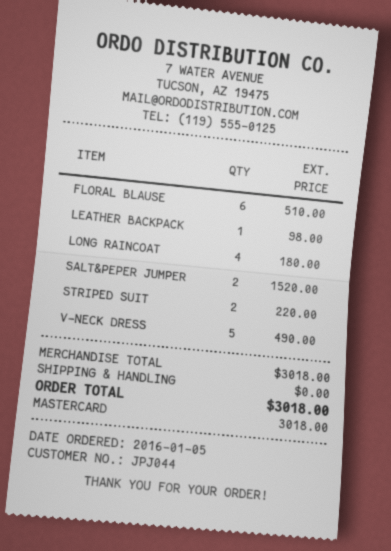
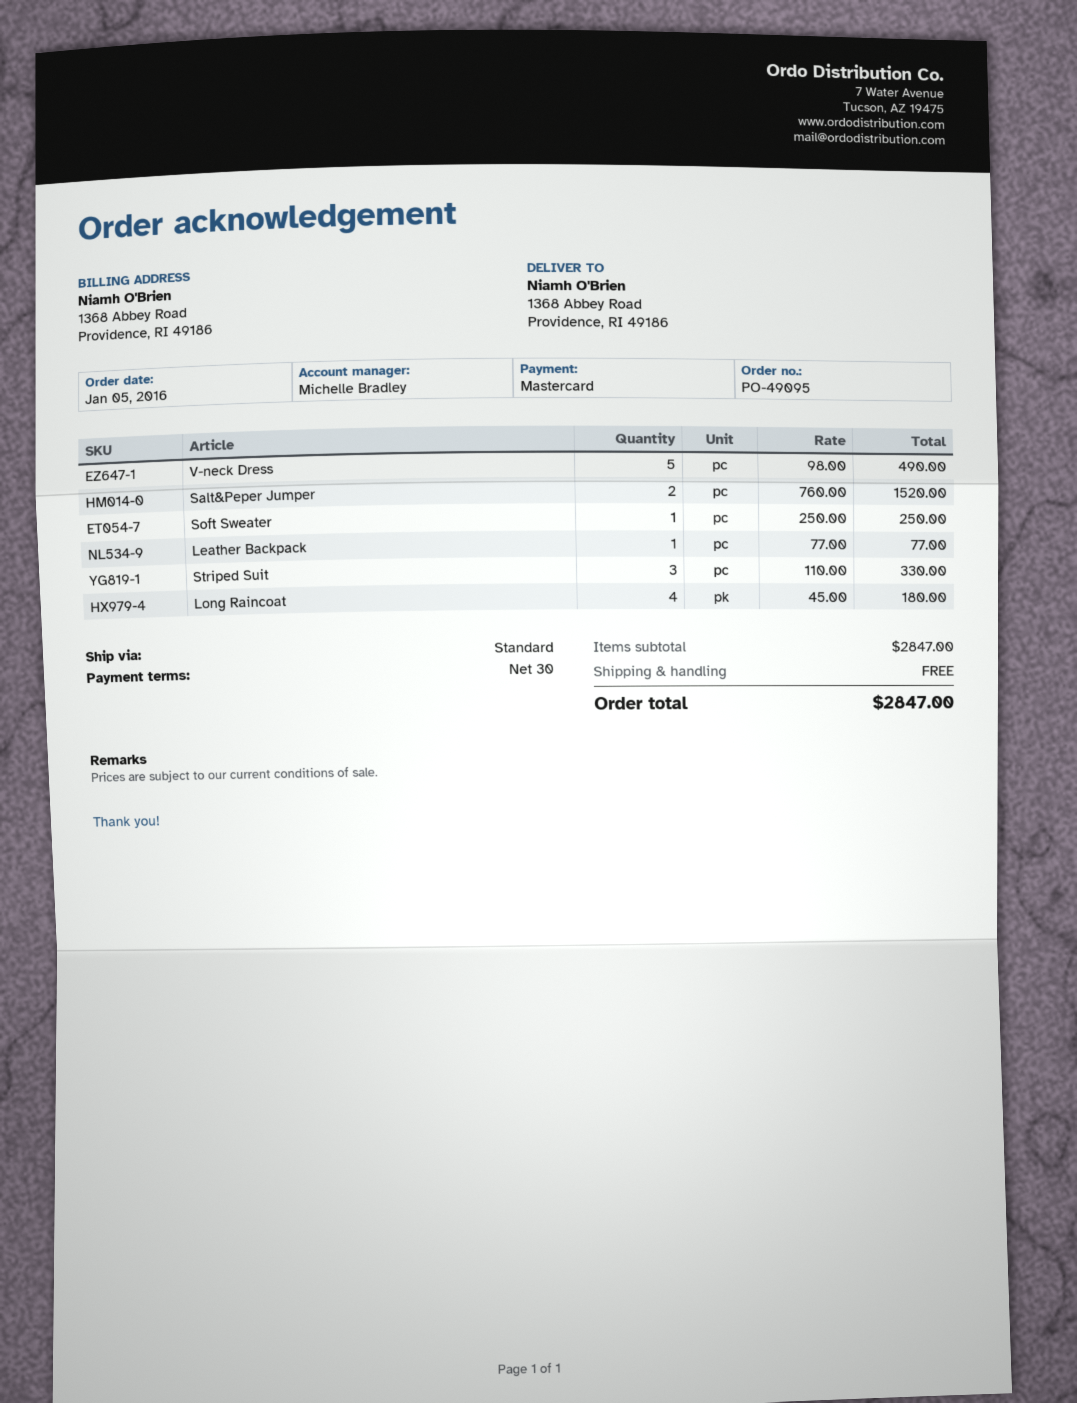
FLORAL BLAUSE: 6 for 510.00 -> none
LEATHER BACKPACK: 1 for 98.00 -> 1 for 77.00
STRIPED SUIT: 2 for 220.00 -> 3 for 330.00
Soft Sweater: none -> 1 for 250.00
subtotal: 3018.00 -> 2847.00
total: 3018.00 -> 2847.00

